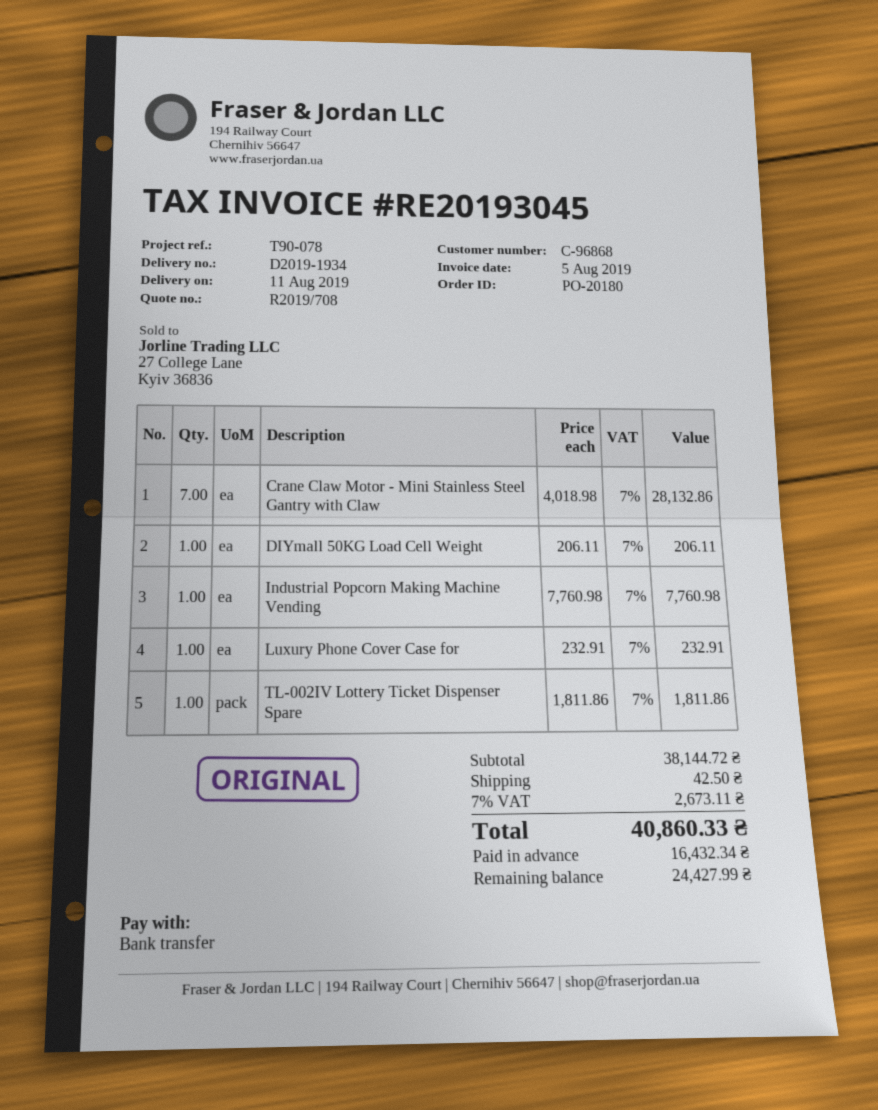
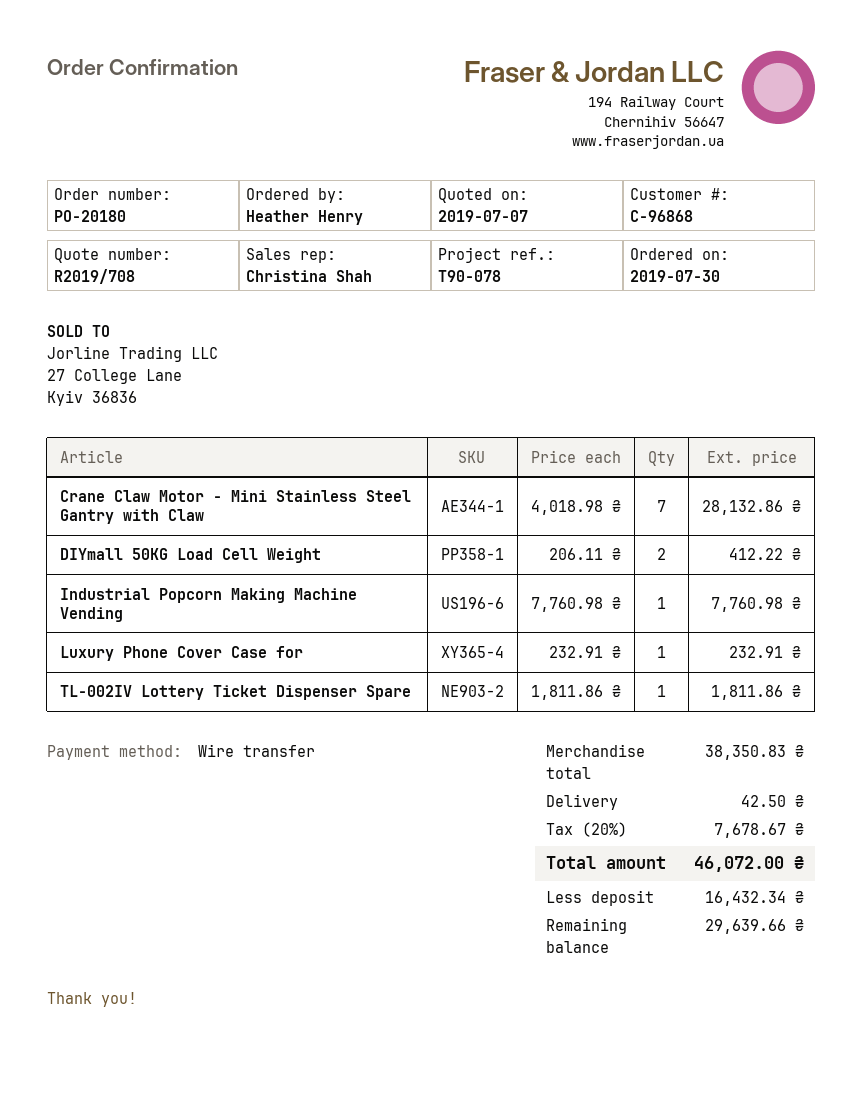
DIYmall 50KG Load Cell Weight: 1 x 206.11 = 206.11 -> 2 x 206.11 = 412.22
subtotal: 38144.72 -> 38350.83
tax: 7% = 2673.11 -> 20% = 7678.67
total: 40860.33 -> 46072.00
balance: 24427.99 -> 29639.66

